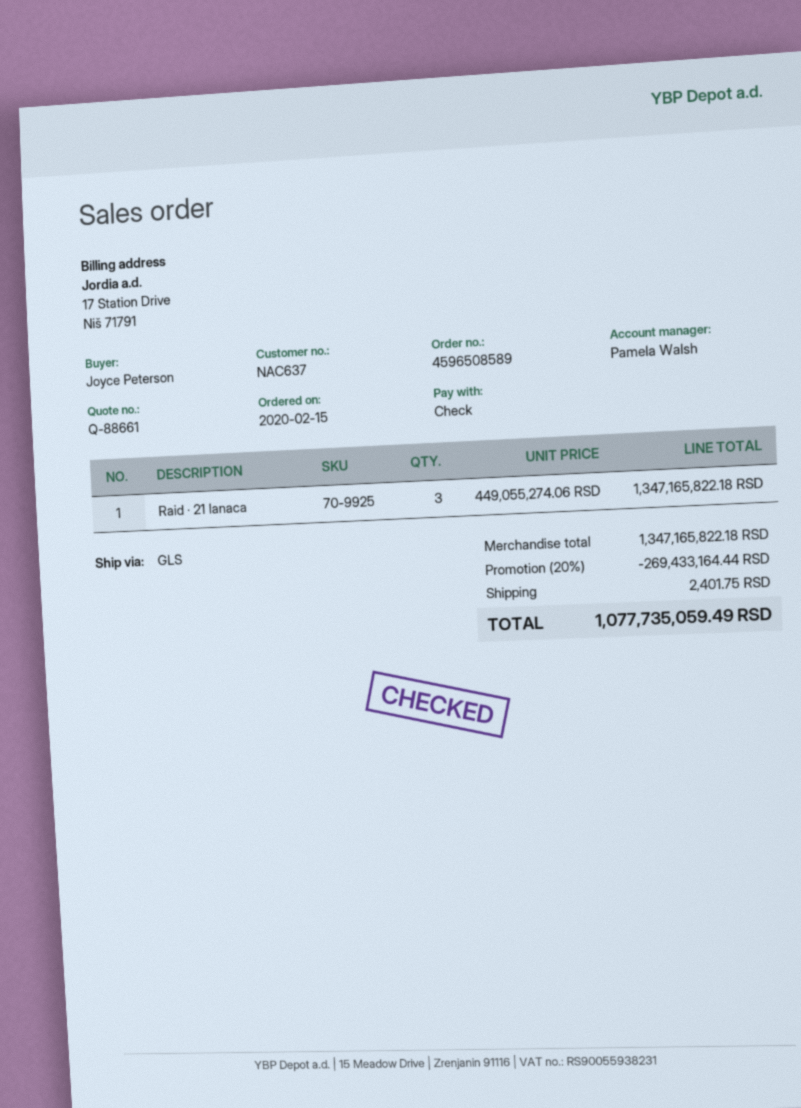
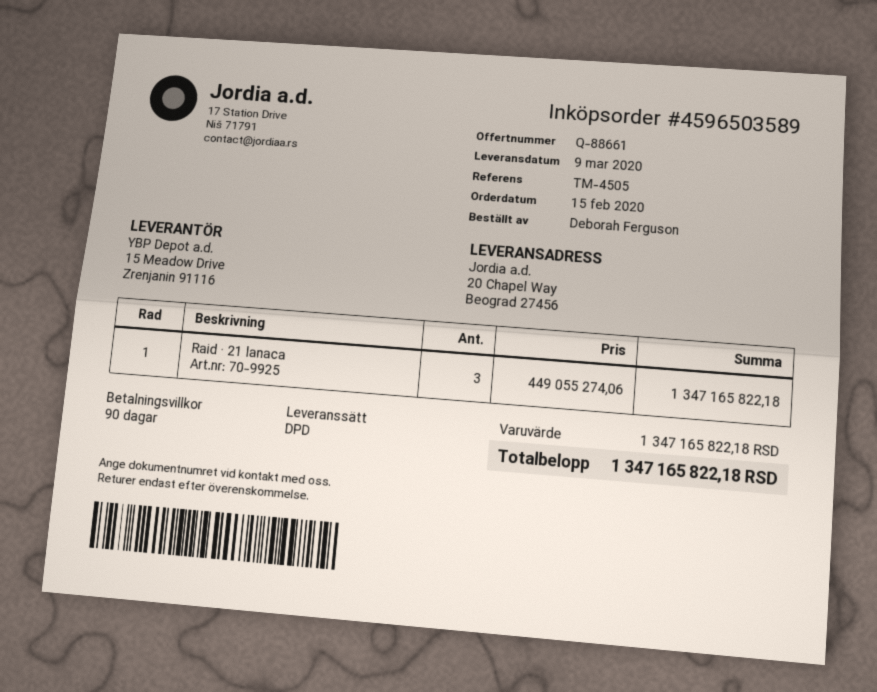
order number: 4596508589 -> 4596503589
ordered by: Joyce Peterson -> Deborah Ferguson
shipping method: GLS -> DPD
discount: 20% = 269433164.44 -> none
shipping: 2401.75 -> none
total: 1077735059.49 -> 1347165822.18

